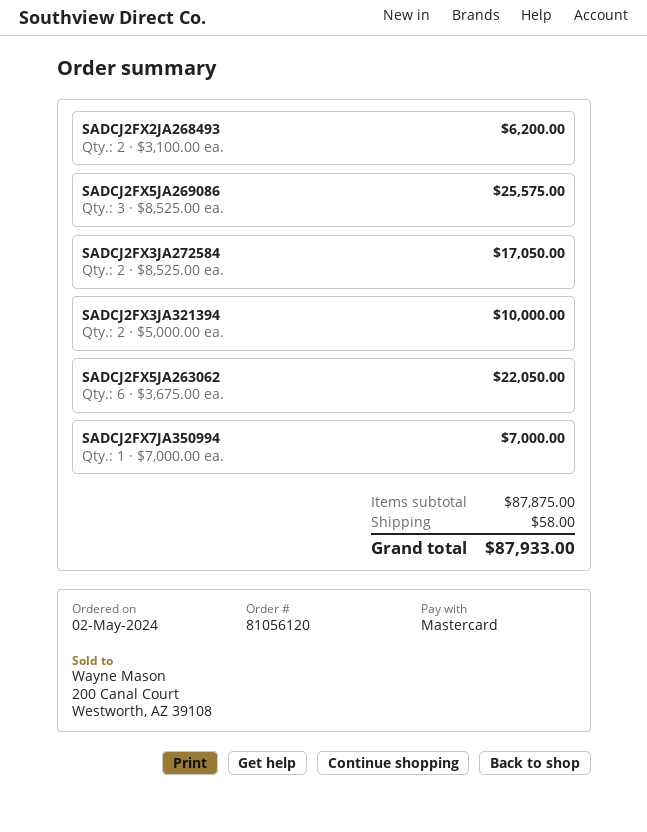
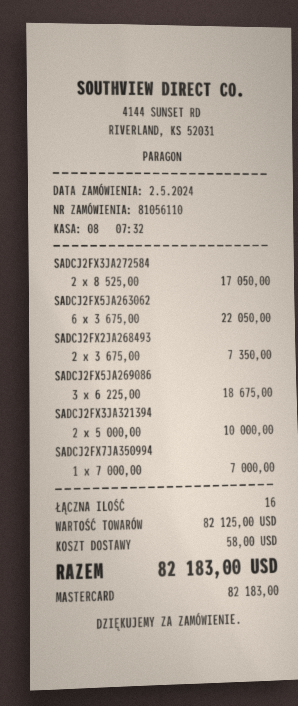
order number: 81056120 -> 81056110
SADCJ2FX2JA268493: 2 x 3100.00 = 6200.00 -> 2 x 3675.00 = 7350.00
SADCJ2FX5JA269086: 3 x 8525.00 = 25575.00 -> 3 x 6225.00 = 18675.00
subtotal: 87875.00 -> 82125.00
total: 87933.00 -> 82183.00

